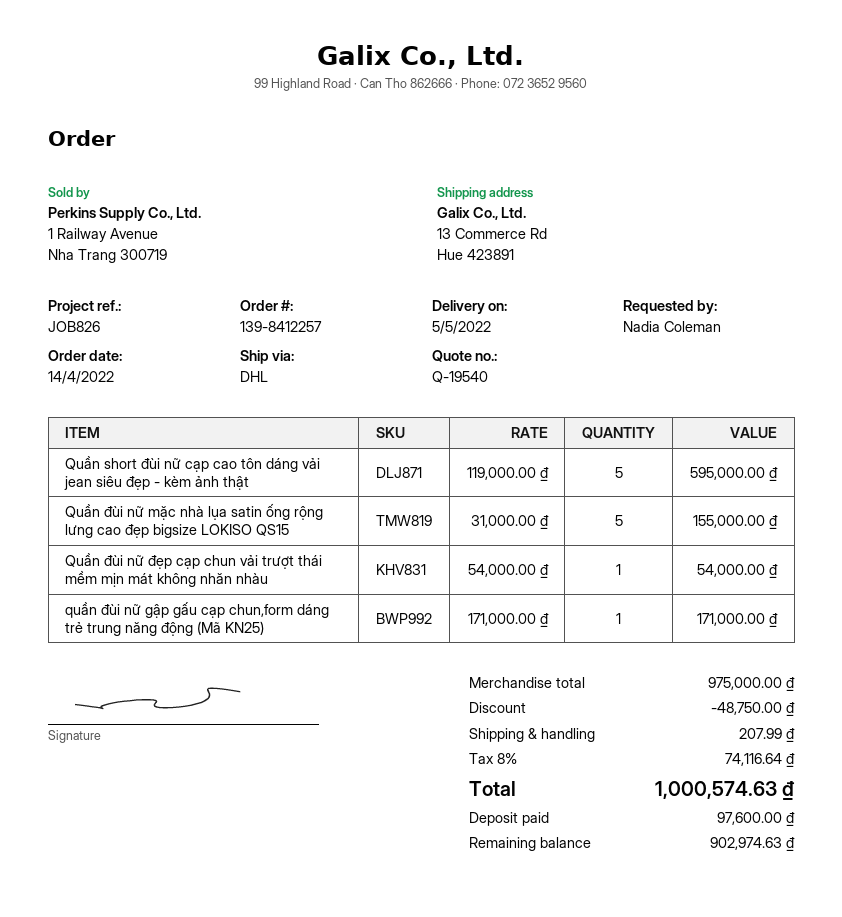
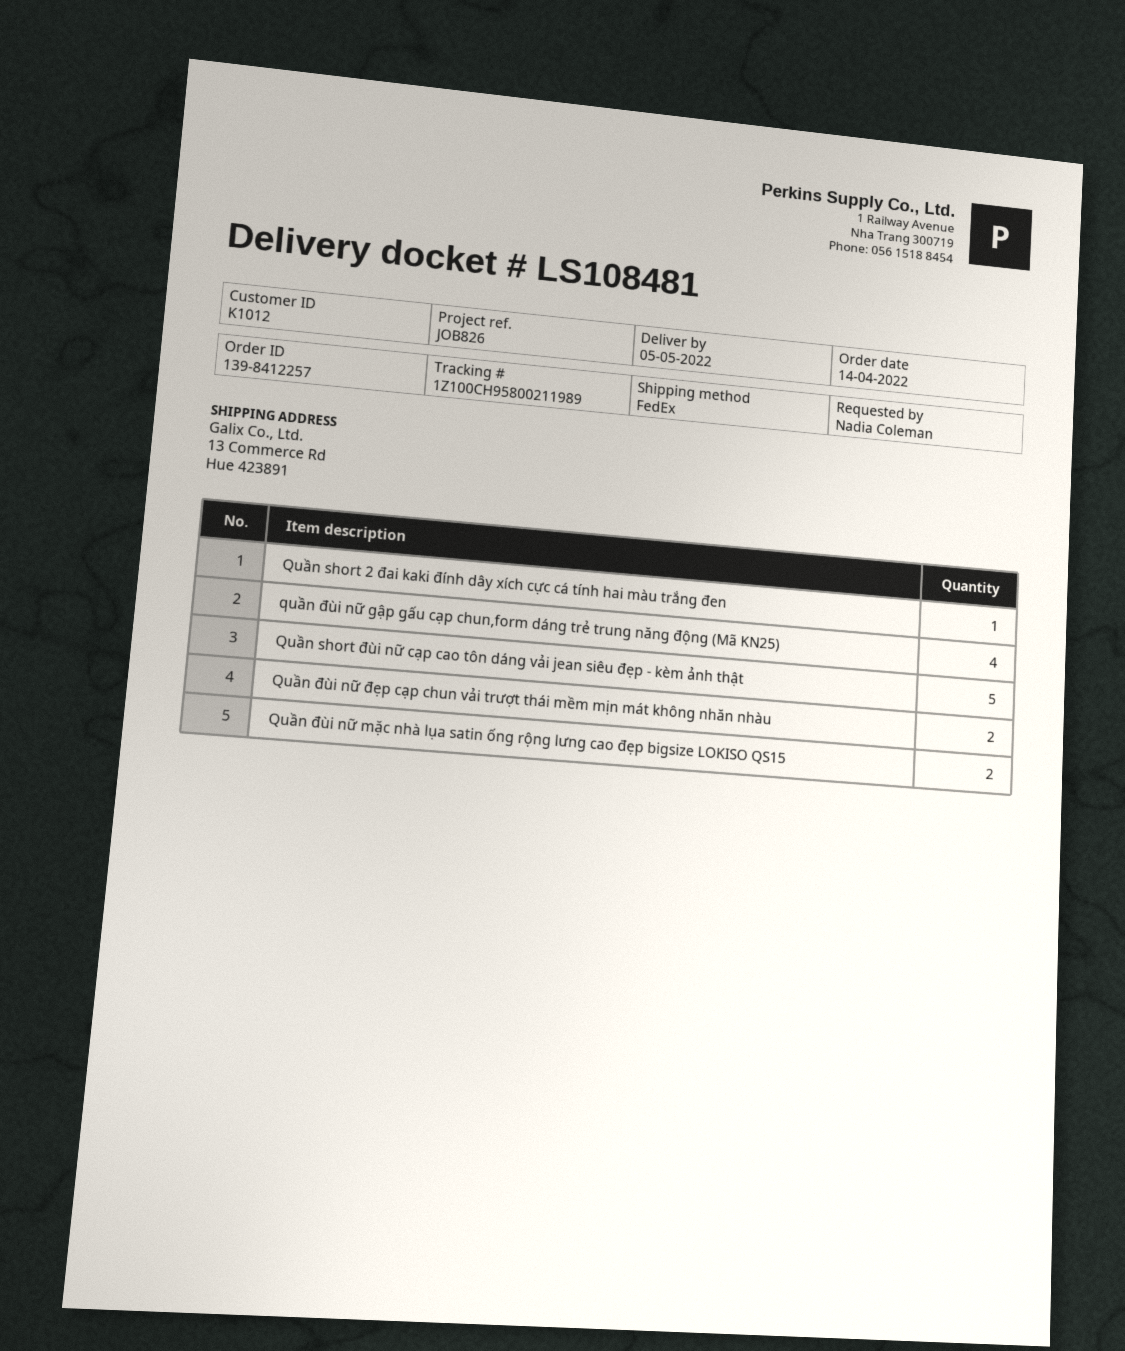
shipping method: DHL -> FedEx
Quần đùi nữ mặc nhà lụa satin ống rộng lưng cao đẹp bigsize LOKISO QS15: 5 -> 2
Quần đùi nữ đẹp cạp chun vải trượt thái mềm mịn mát không nhăn nhàu: 1 -> 2
quần đùi nữ gập gấu cạp chun,form dáng trẻ trung năng động (Mã KN25): 1 -> 4
Quần short 2 đai kaki đính dây xích cực cá tính hai màu trắng đen: none -> 1

